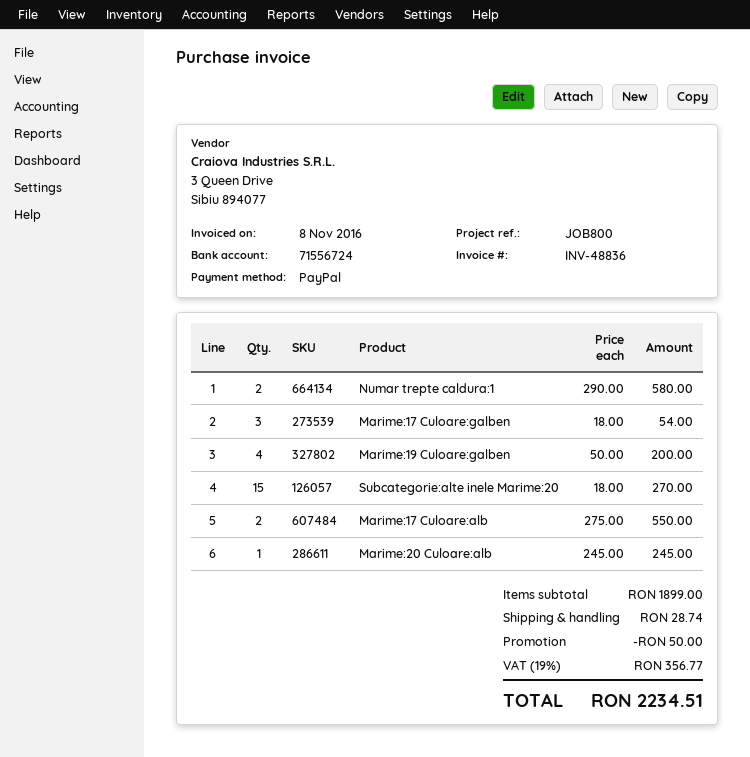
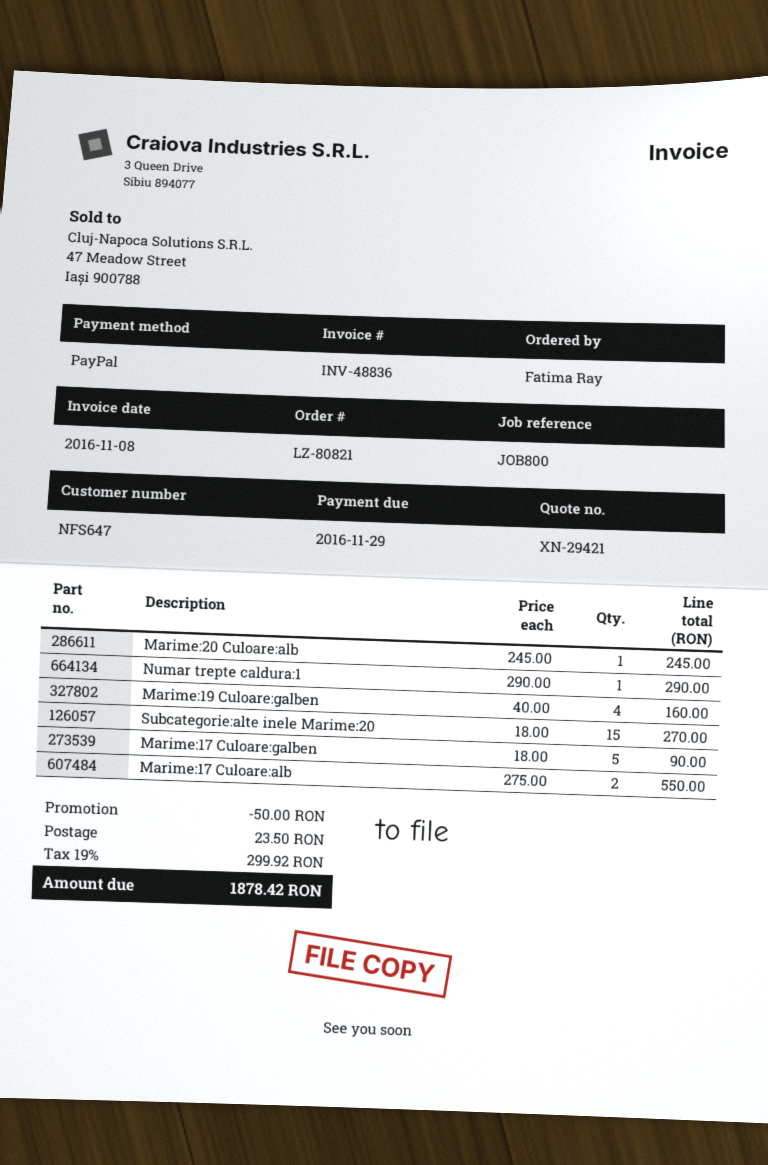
Numar trepte caldura:1: 2 x 290.00 = 580.00 -> 1 x 290.00 = 290.00
Marime:17 Culoare:galben: 3 x 18.00 = 54.00 -> 5 x 18.00 = 90.00
Marime:19 Culoare:galben: 4 x 50.00 = 200.00 -> 4 x 40.00 = 160.00
shipping: 28.74 -> 23.50
tax: 19% = 356.77 -> 19% = 299.92
total: 2234.51 -> 1878.42

